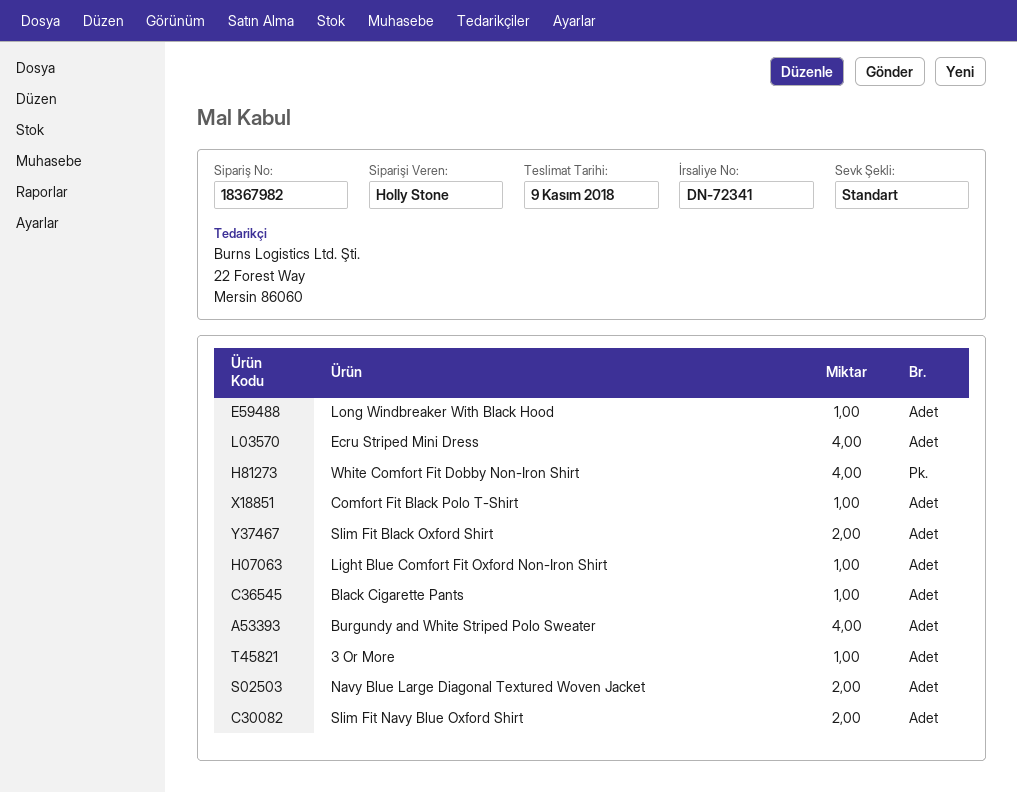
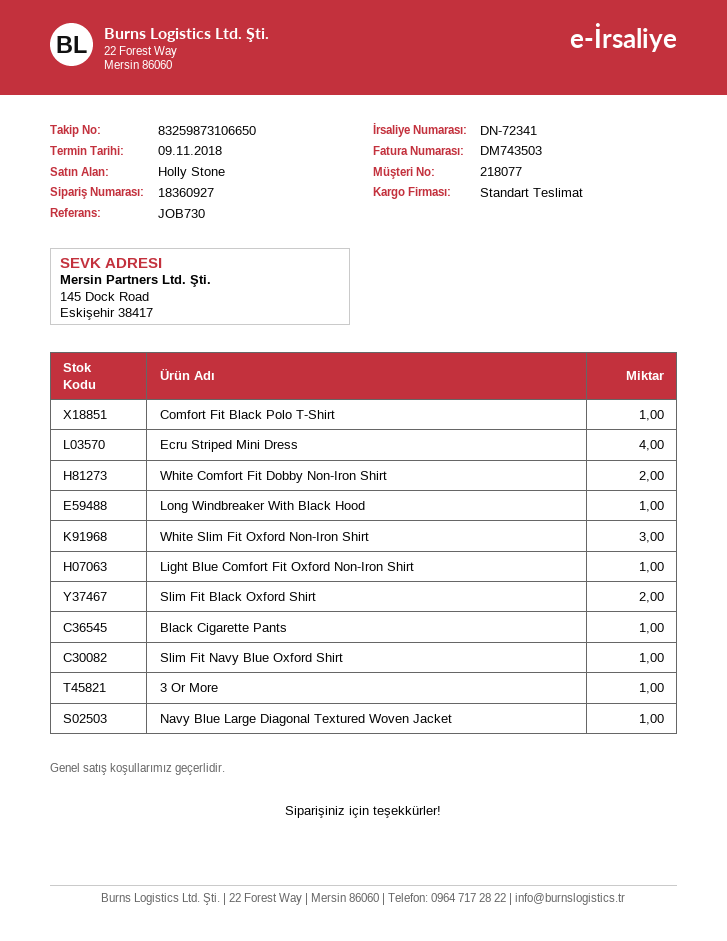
order number: 18367982 -> 18360927
White Comfort Fit Dobby Non-Iron Shirt: 4 -> 2
Burgundy and White Striped Polo Sweater: 4 -> none
Navy Blue Large Diagonal Textured Woven Jacket: 2 -> 1
Slim Fit Navy Blue Oxford Shirt: 2 -> 1
White Slim Fit Oxford Non-Iron Shirt: none -> 3

